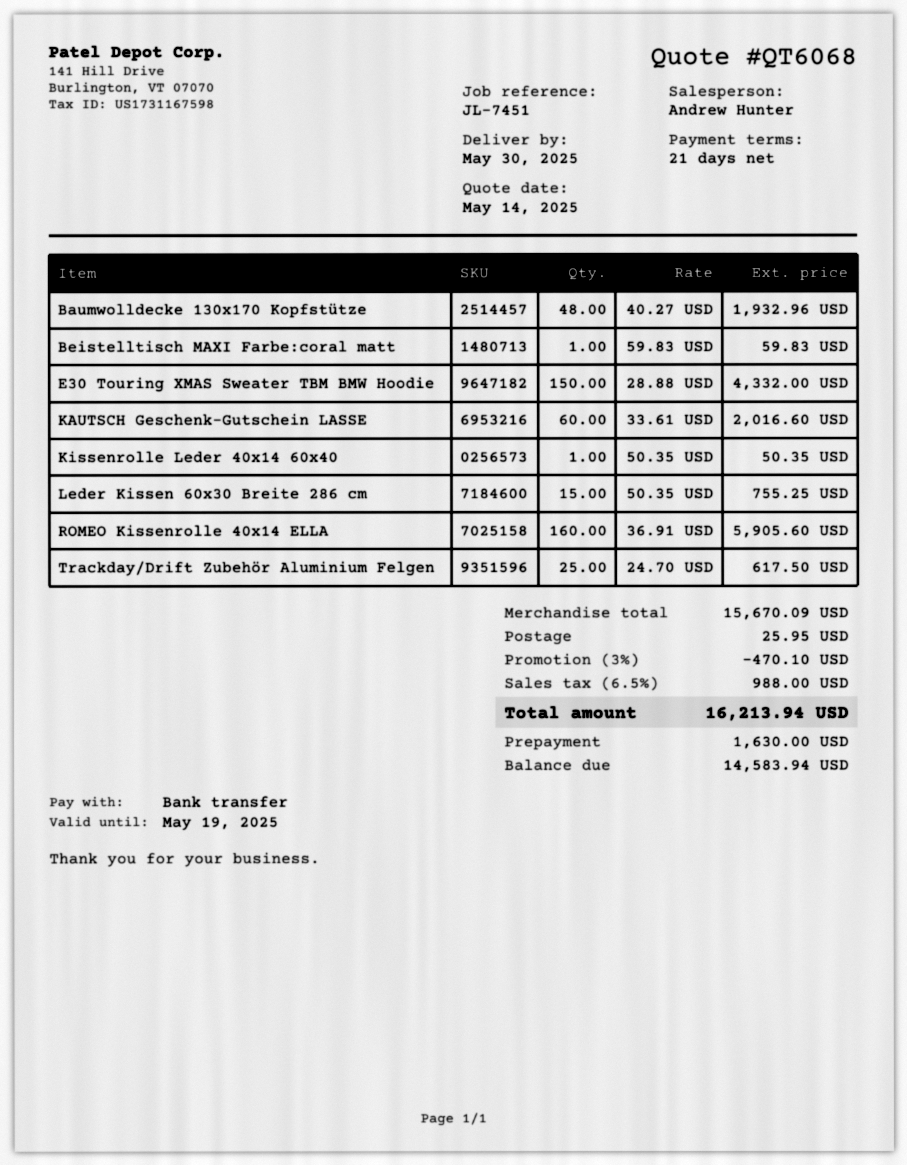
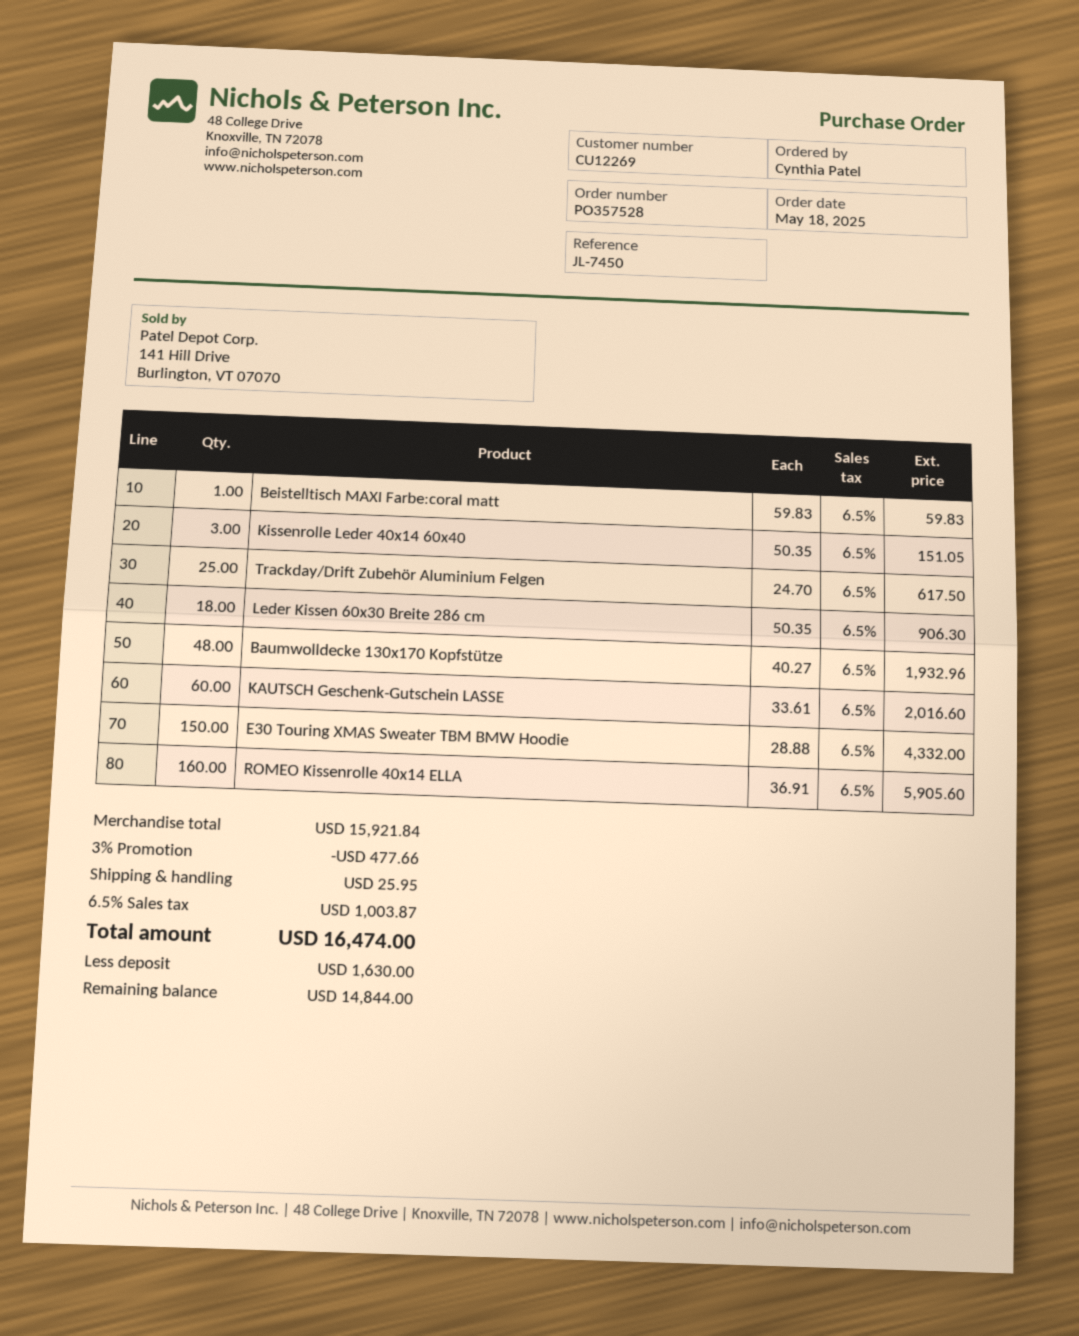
reference: JL-7451 -> JL-7450
Kissenrolle Leder 40x14 60x40: 1 x 50.35 = 50.35 -> 3 x 50.35 = 151.05
Leder Kissen 60x30 Breite 286 cm: 15 x 50.35 = 755.25 -> 18 x 50.35 = 906.30
subtotal: 15670.09 -> 15921.84
discount: 3% = 470.10 -> 3% = 477.66
tax: 6.5% = 988.00 -> 6.5% = 1003.87
total: 16213.94 -> 16474.00
balance: 14583.94 -> 14844.00

